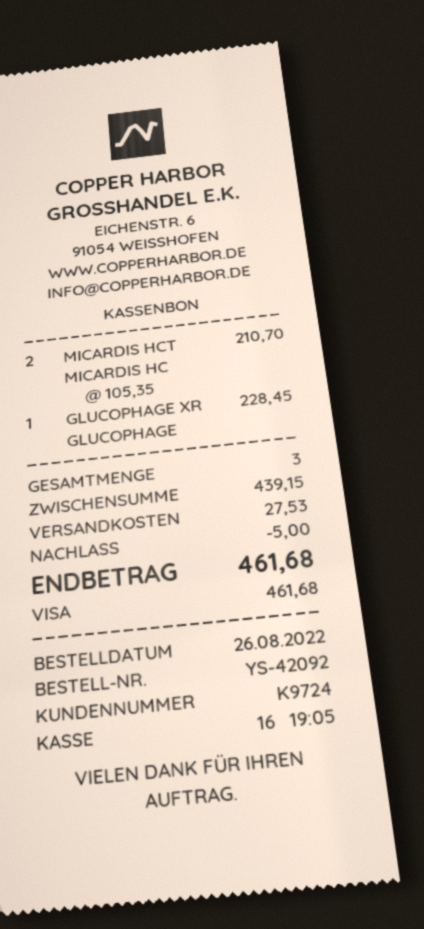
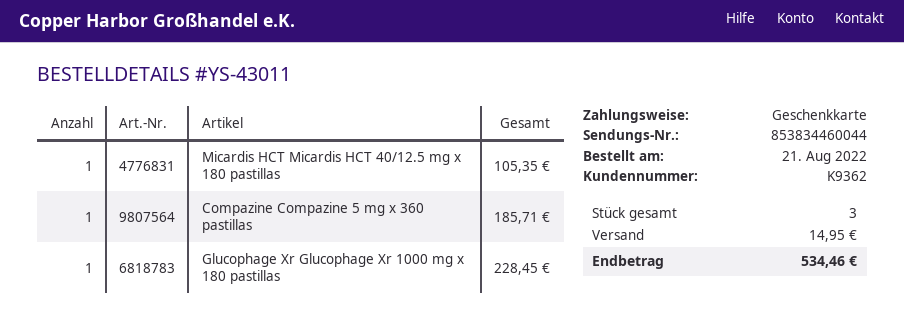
order number: YS-42092 -> YS-43011
order date: 2022-08-26 -> 2022-08-21
customer number: K9724 -> K9362
payment method: Visa -> gift card
MICARDIS HCT MICARDIS HC: 2 for 210.70 -> 1 for 105.35
Compazine Compazine 5 mg x 360 pastillas: none -> 1 for 185.71
discount: 5.00 -> none
shipping: 27.53 -> 14.95
total: 461.68 -> 534.46

